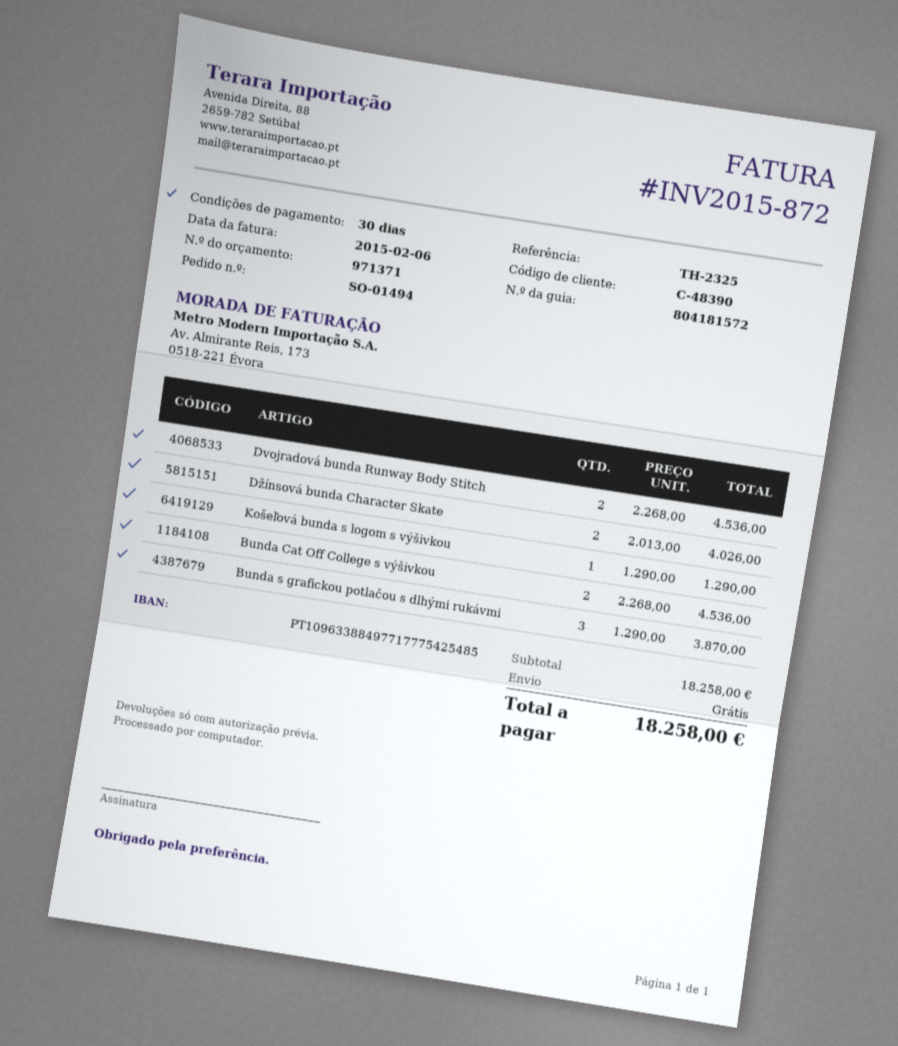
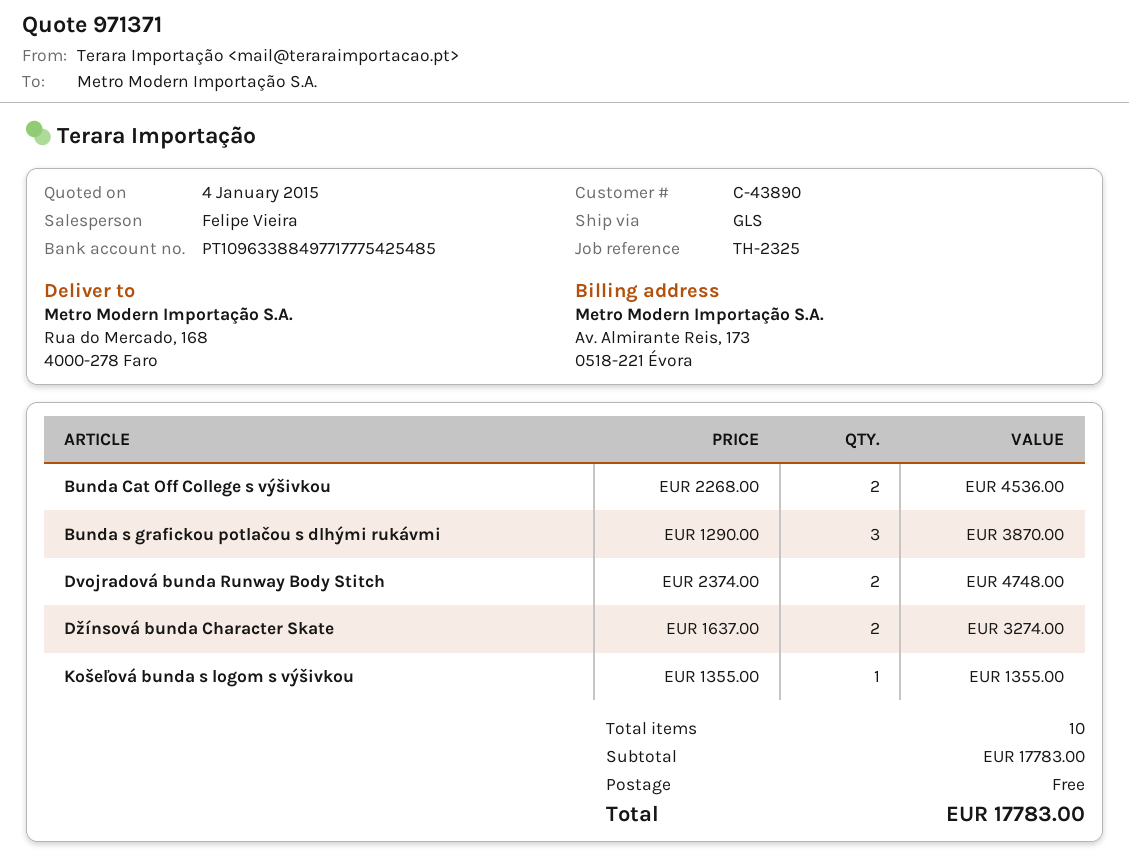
customer number: C-48390 -> C-43890
Dvojradová bunda Runway Body Stitch: 2 x 2268.00 = 4536.00 -> 2 x 2374.00 = 4748.00
Džínsová bunda Character Skate: 2 x 2013.00 = 4026.00 -> 2 x 1637.00 = 3274.00
Košeľová bunda s logom s výšivkou: 1 x 1290.00 = 1290.00 -> 1 x 1355.00 = 1355.00
subtotal: 18258.00 -> 17783.00
total: 18258.00 -> 17783.00

